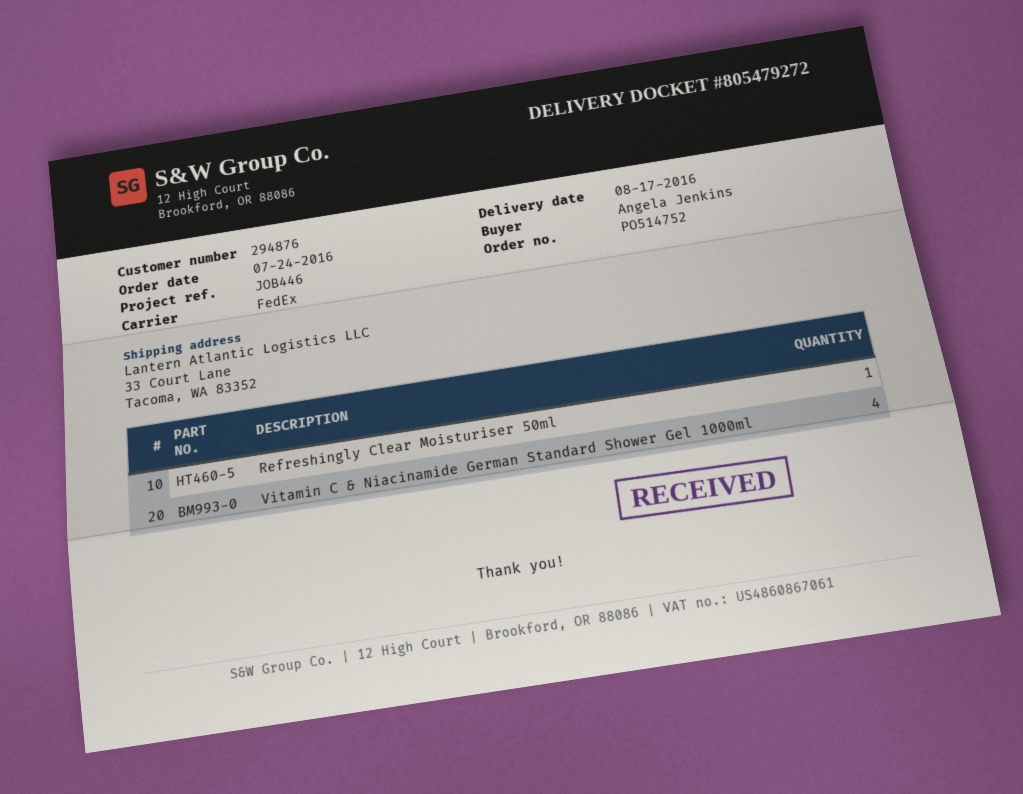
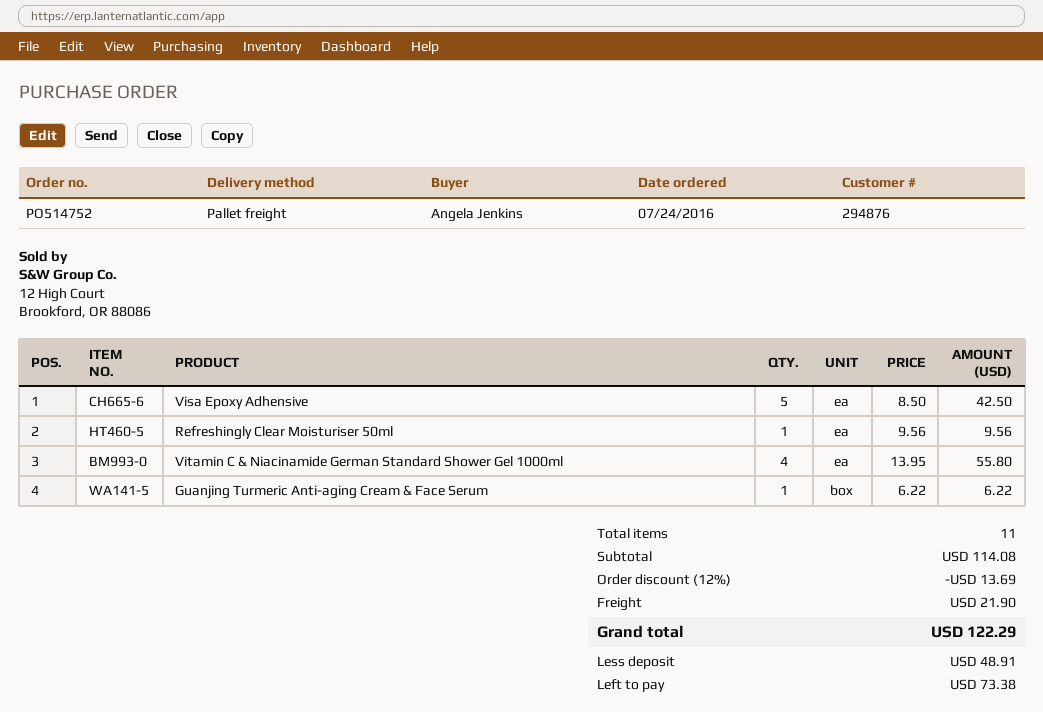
shipping method: FedEx -> pallet freight
Visa Epoxy Adhensive: none -> 5
Guanjing Turmeric Anti-aging Cream & Face Serum: none -> 1

